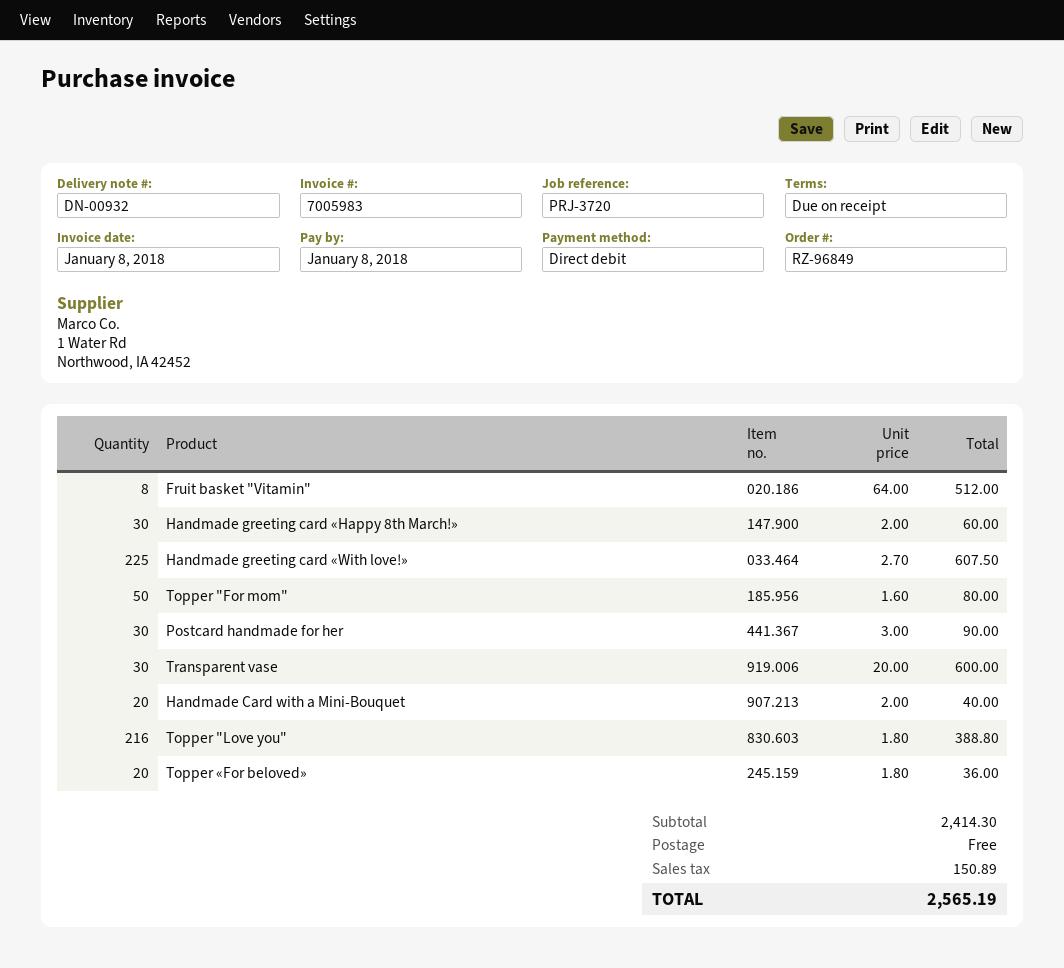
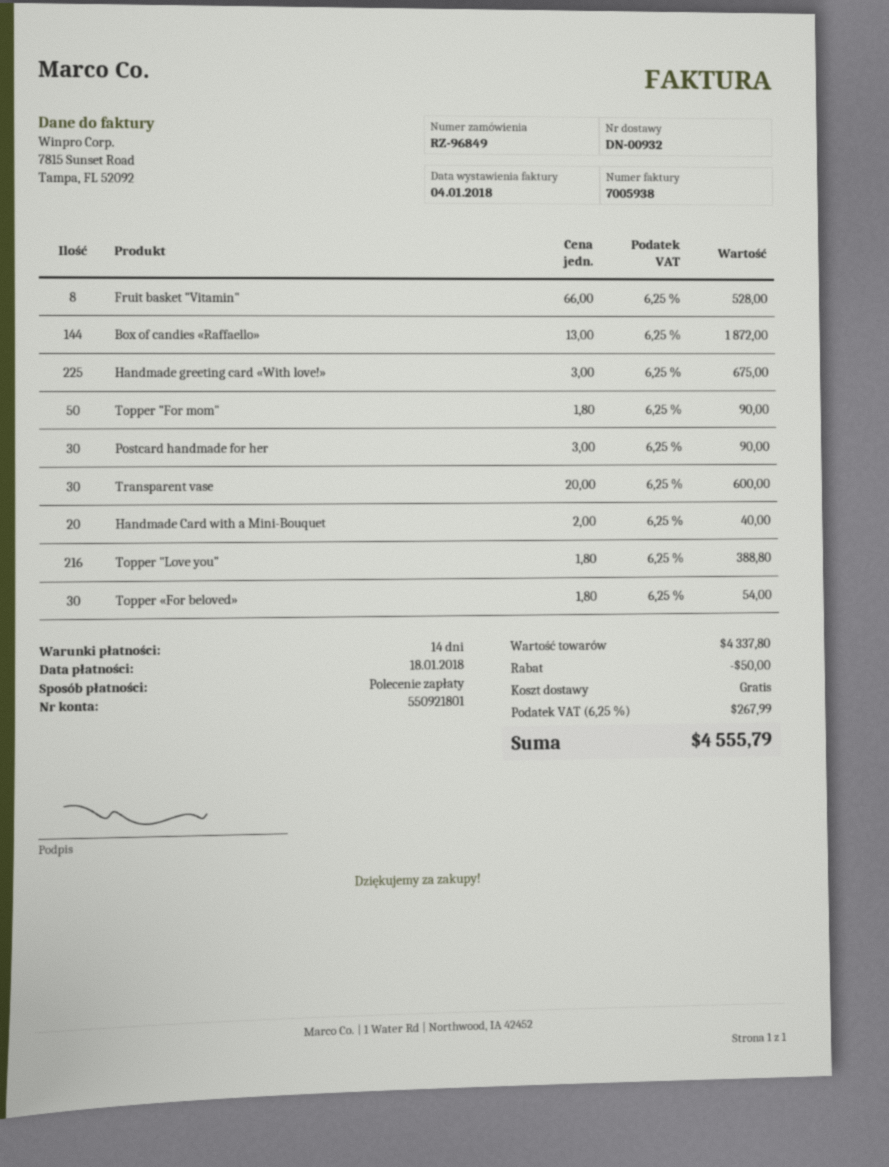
invoice number: 7005983 -> 7005938
invoice date: 2018-01-08 -> 2018-01-04
payment terms: on receipt -> 14 days
due date: 2018-01-08 -> 2018-01-18
Fruit basket "Vitamin": 8 x 64.00 = 512.00 -> 8 x 66.00 = 528.00
Handmade greeting card «Happy 8th March!»: 30 x 2.00 = 60.00 -> none
Handmade greeting card «With love!»: 225 x 2.70 = 607.50 -> 225 x 3.00 = 675.00
Topper "For mom": 50 x 1.60 = 80.00 -> 50 x 1.80 = 90.00
Topper «For beloved»: 20 x 1.80 = 36.00 -> 30 x 1.80 = 54.00
Box of candies «Raffaello»: none -> 144 x 13.00 = 1872.00
subtotal: 2414.30 -> 4337.80
discount: none -> 50.00
tax: 150.89 -> 267.99
total: 2565.19 -> 4555.79

